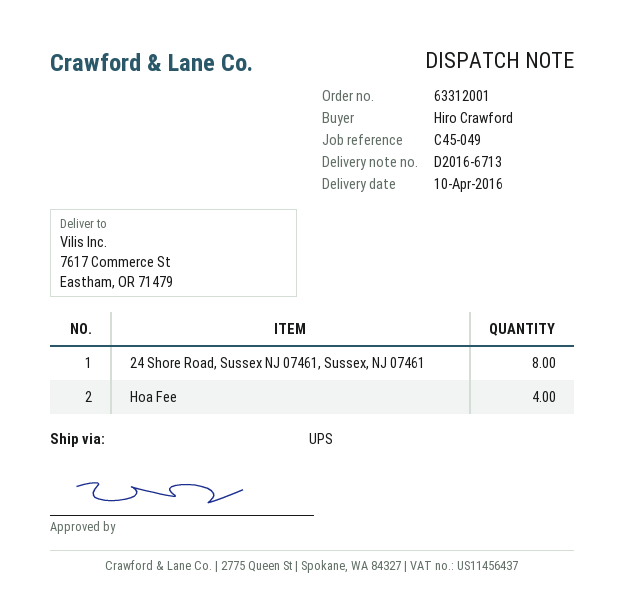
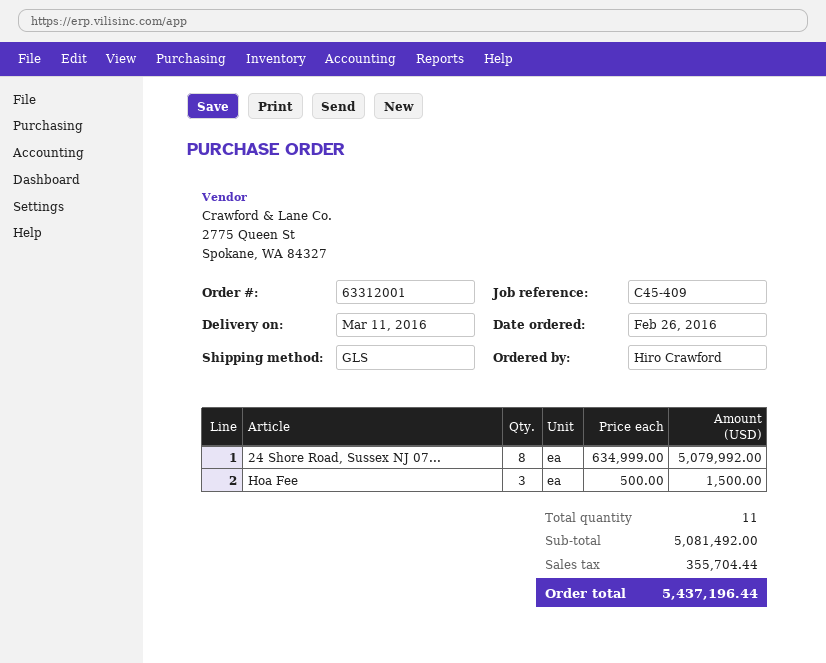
delivery date: 2016-04-10 -> 2016-03-11
reference: C45-049 -> C45-409
shipping method: UPS -> GLS
Hoa Fee: 4 -> 3

